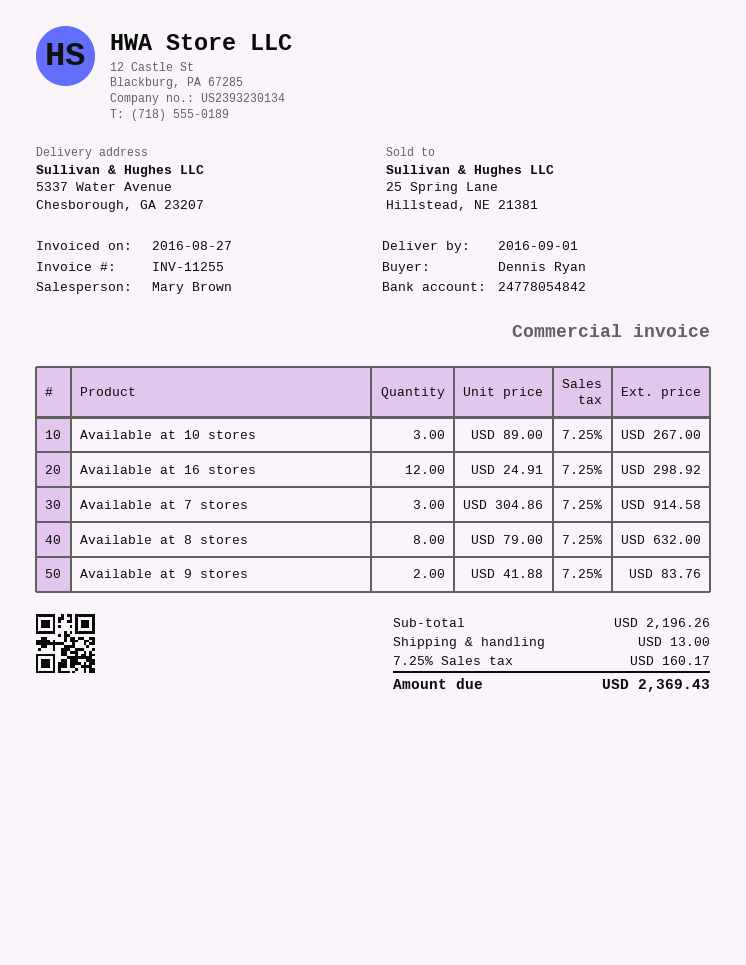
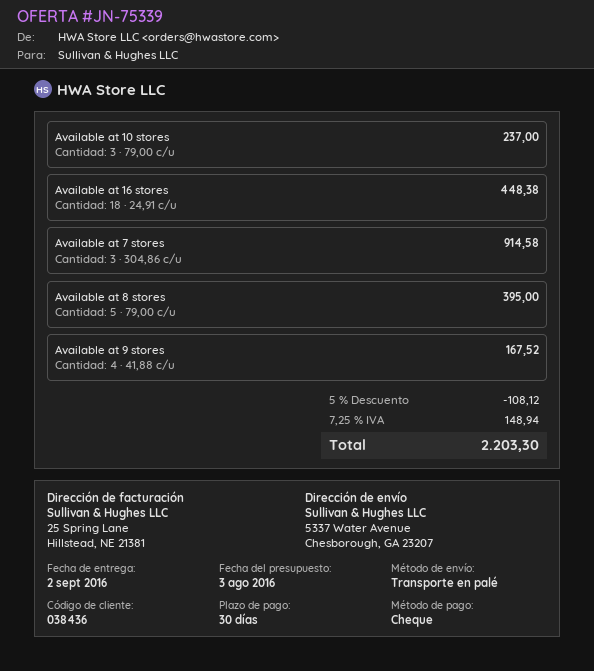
delivery date: 2016-09-01 -> 2016-09-02
Available at 10 stores: 3 x 89.00 = 267.00 -> 3 x 79.00 = 237.00
Available at 16 stores: 12 x 24.91 = 298.92 -> 18 x 24.91 = 448.38
Available at 8 stores: 8 x 79.00 = 632.00 -> 5 x 79.00 = 395.00
Available at 9 stores: 2 x 41.88 = 83.76 -> 4 x 41.88 = 167.52
discount: none -> 5% = 108.12
shipping: 13.00 -> none
tax: 7.25% = 160.17 -> 7.25% = 148.94
total: 2369.43 -> 2203.30

